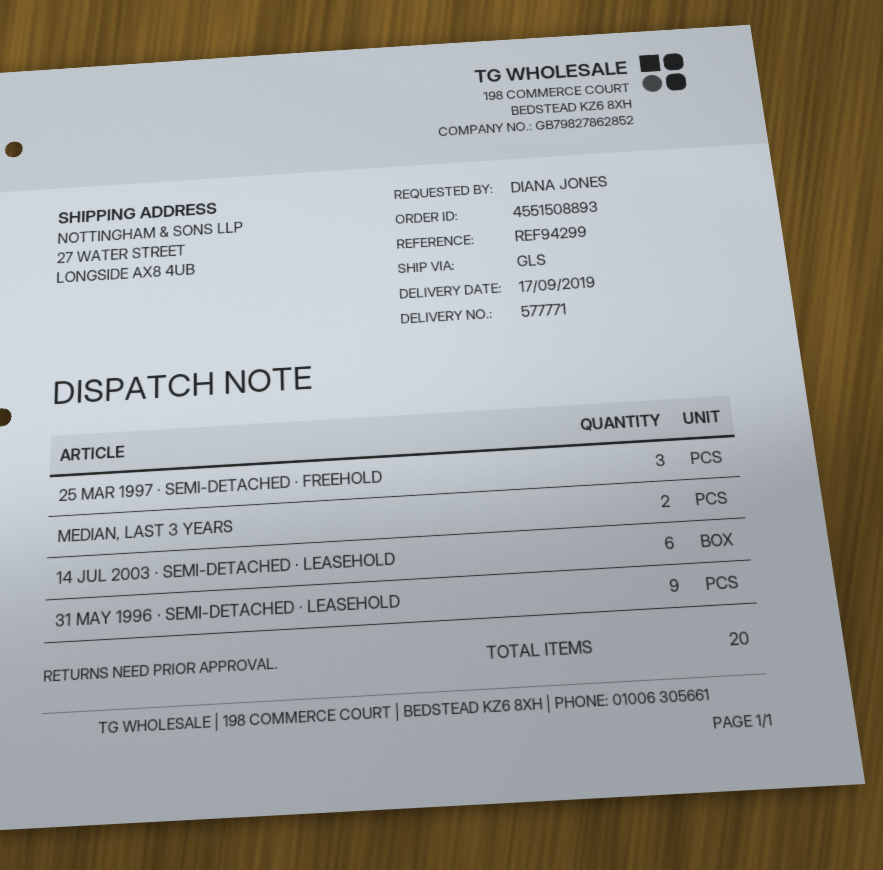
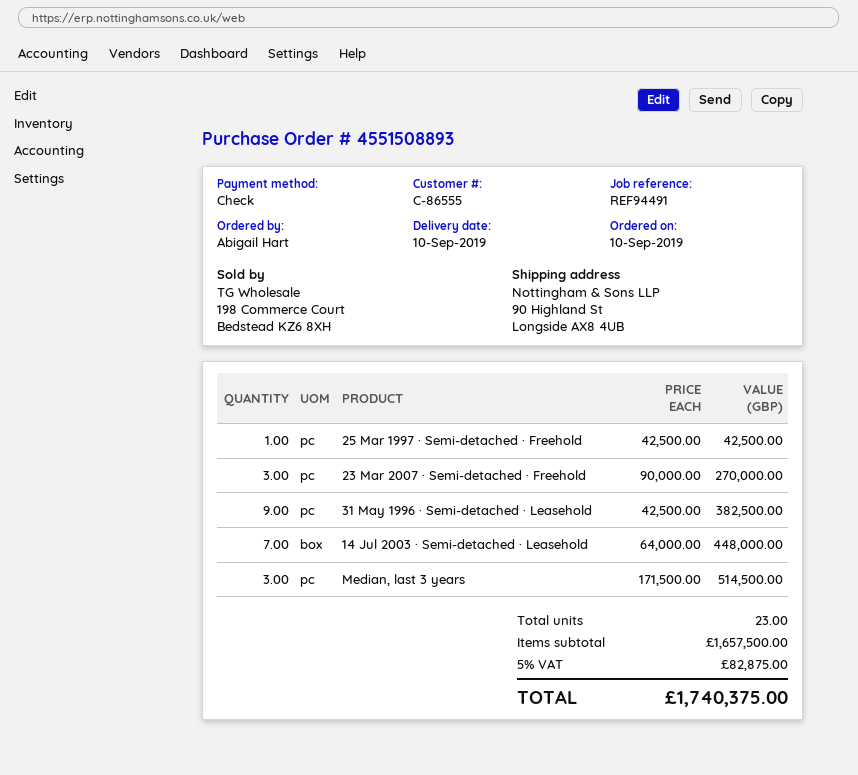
delivery date: 2019-09-17 -> 2019-09-10
reference: REF94299 -> REF94491
ordered by: DIANA JONES -> Abigail Hart
ship to: 27 WATER STREET, LONGSIDE AX8 4UB -> 90 Highland St, Longside AX8 4UB
25 MAR 1997 · SEMI-DETACHED · FREEHOLD: 3 -> 1
MEDIAN, LAST 3 YEARS: 2 -> 3
14 JUL 2003 · SEMI-DETACHED · LEASEHOLD: 6 -> 7
23 Mar 2007 · Semi-detached · Freehold: none -> 3
total quantity: 20 -> 23

